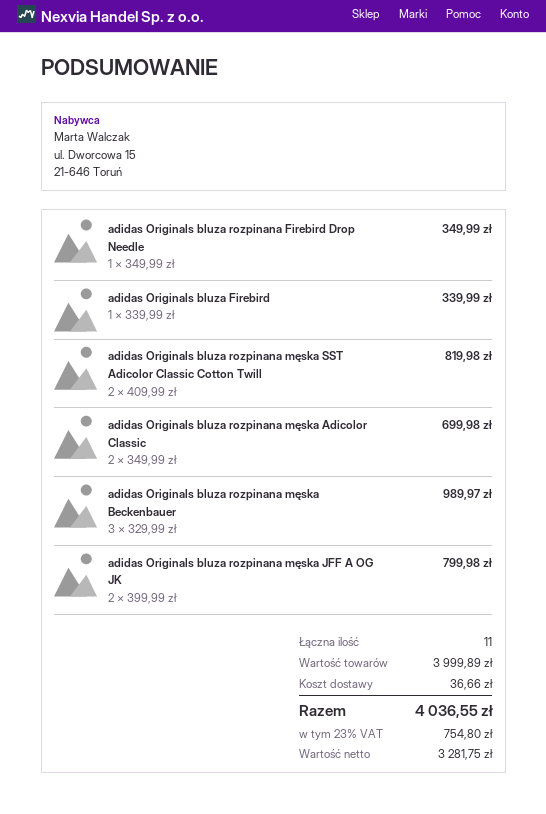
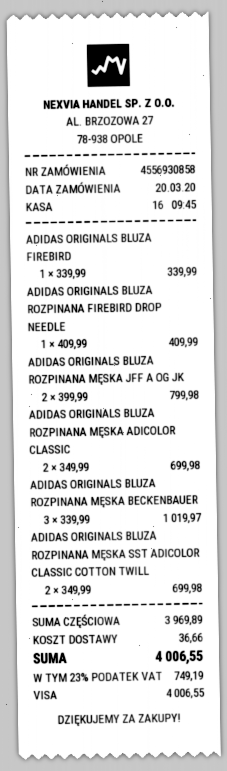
adidas Originals bluza rozpinana Firebird Drop Needle: 1 x 349.99 = 349.99 -> 1 x 409.99 = 409.99
adidas Originals bluza rozpinana męska SST Adicolor Classic Cotton Twill: 2 x 409.99 = 819.98 -> 2 x 349.99 = 699.98
adidas Originals bluza rozpinana męska Beckenbauer: 3 x 329.99 = 989.97 -> 3 x 339.99 = 1019.97
subtotal: 3999.89 -> 3969.89
tax: 23% = 754.80 -> 23% = 749.19
total: 4036.55 -> 4006.55

